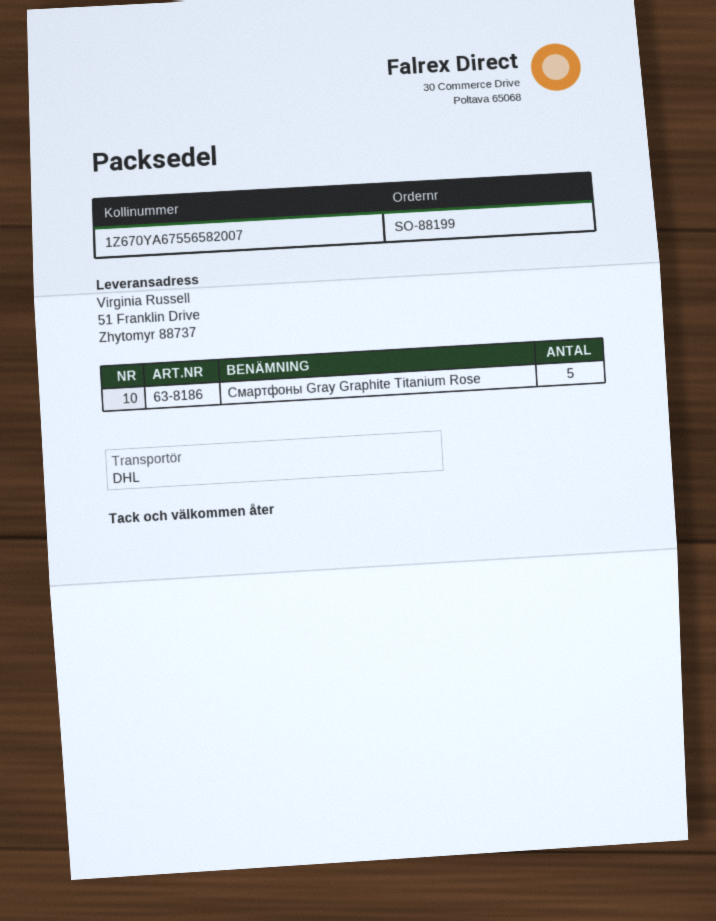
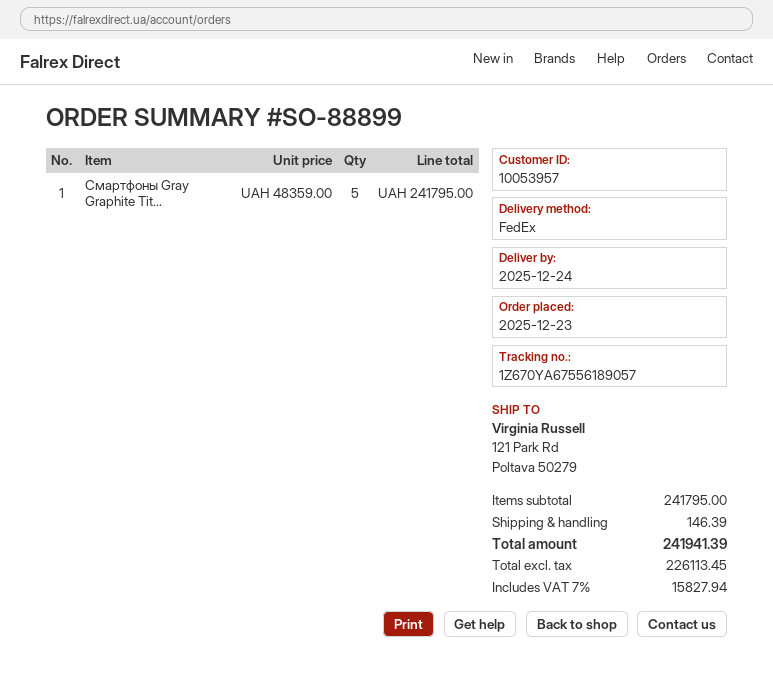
order number: SO-88199 -> SO-88899
shipping method: DHL -> FedEx
tracking number: 1Z670YA67556582007 -> 1Z670YA67556189057
ship to: 51 Franklin Drive, Zhytomyr 88737 -> 121 Park Rd, Poltava 50279

